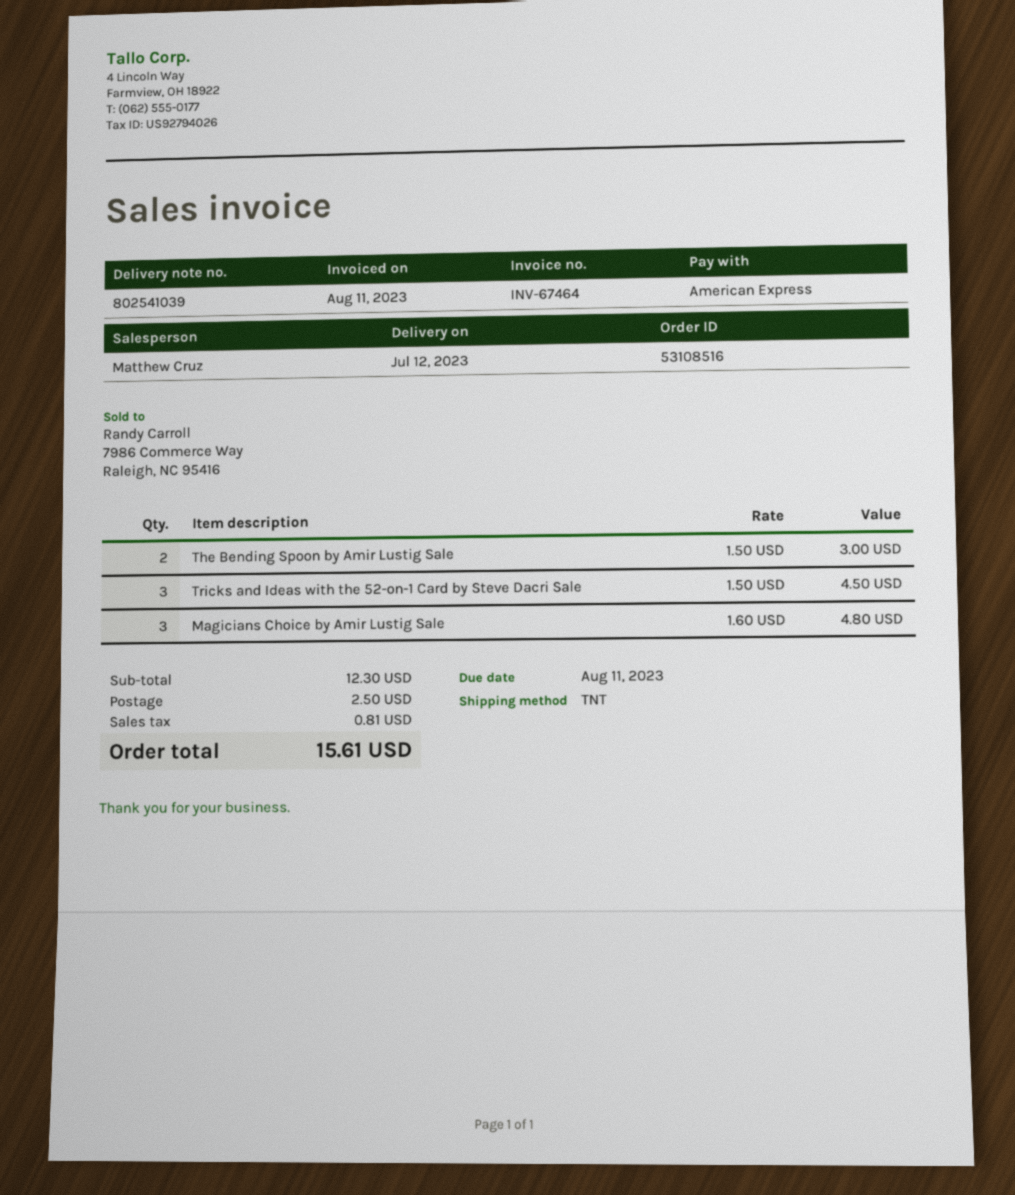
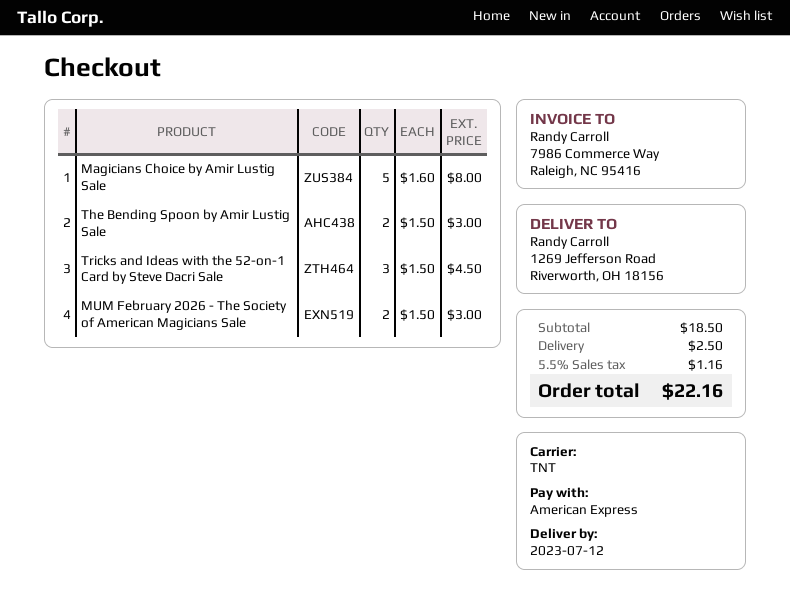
Magicians Choice by Amir Lustig Sale: 3 x 1.60 = 4.80 -> 5 x 1.60 = 8.00
MUM February 2026 - The Society of American Magicians Sale: none -> 2 x 1.50 = 3.00
subtotal: 12.30 -> 18.50
tax: 0.81 -> 1.16
total: 15.61 -> 22.16

